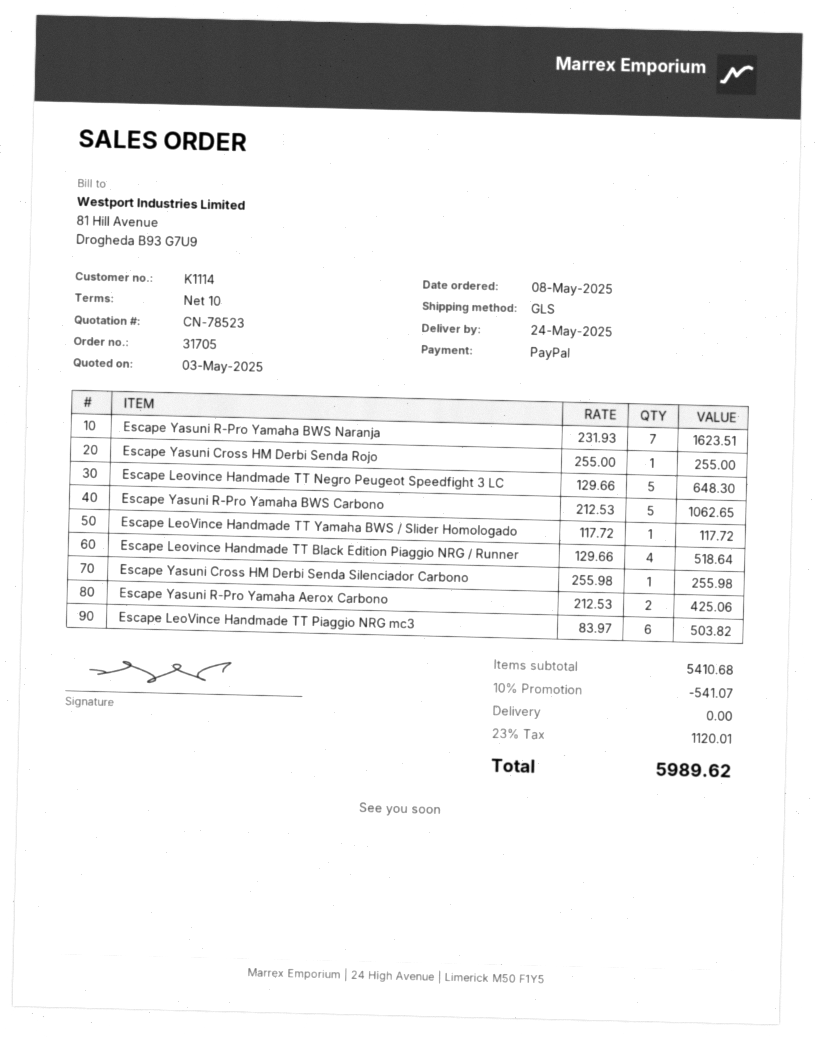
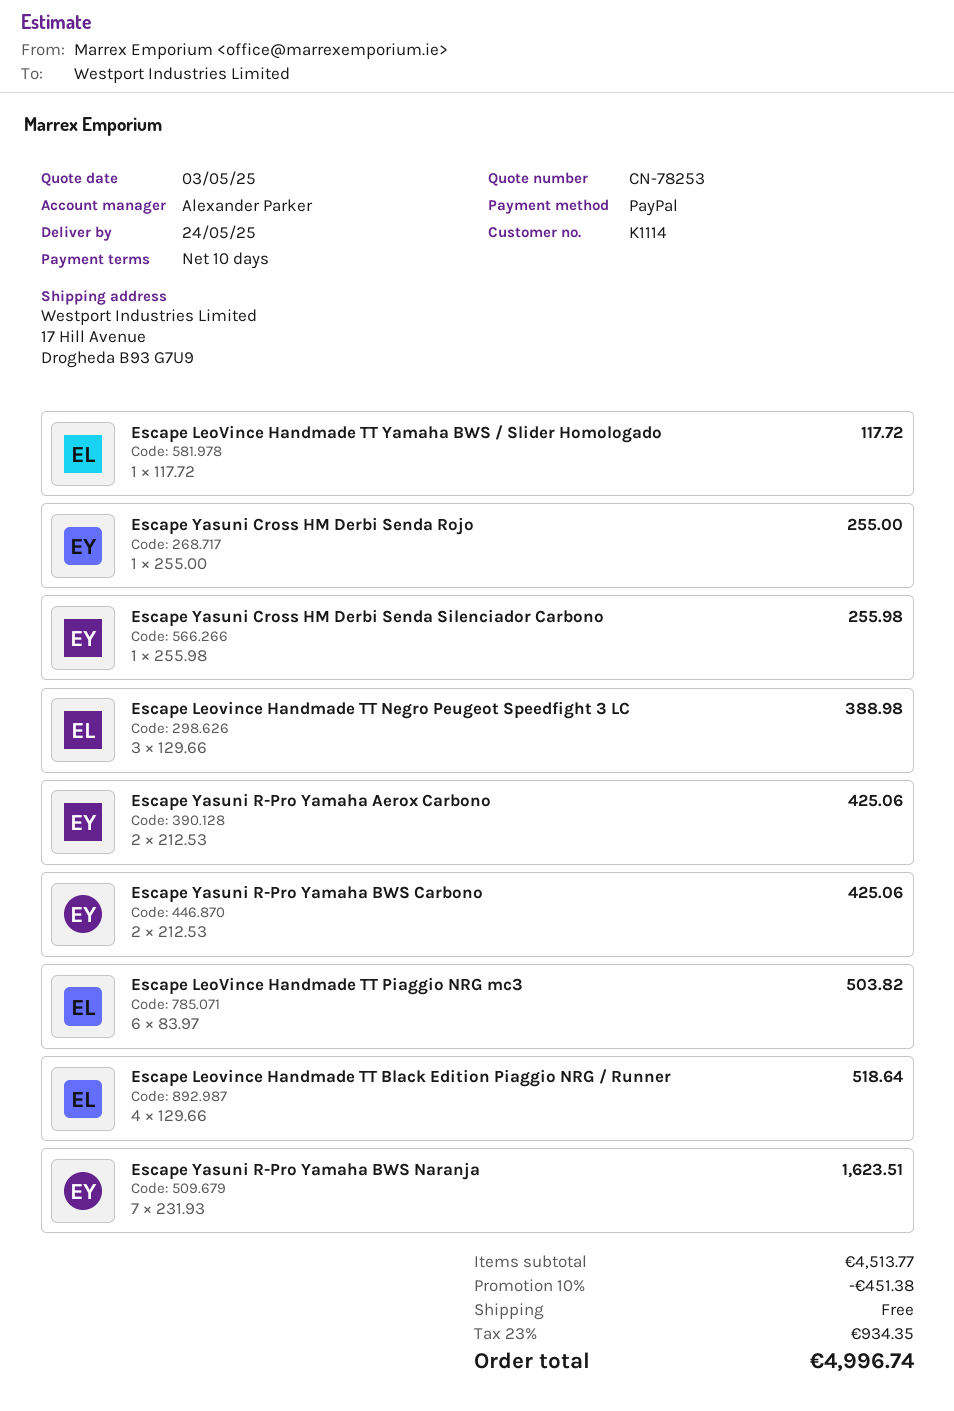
quote number: CN-78523 -> CN-78253
Escape Leovince Handmade TT Negro Peugeot Speedfight 3 LC: 5 x 129.66 = 648.30 -> 3 x 129.66 = 388.98
Escape Yasuni R-Pro Yamaha BWS Carbono: 5 x 212.53 = 1062.65 -> 2 x 212.53 = 425.06
subtotal: 5410.68 -> 4513.77
discount: 10% = 541.07 -> 10% = 451.38
tax: 23% = 1120.01 -> 23% = 934.35
total: 5989.62 -> 4996.74

